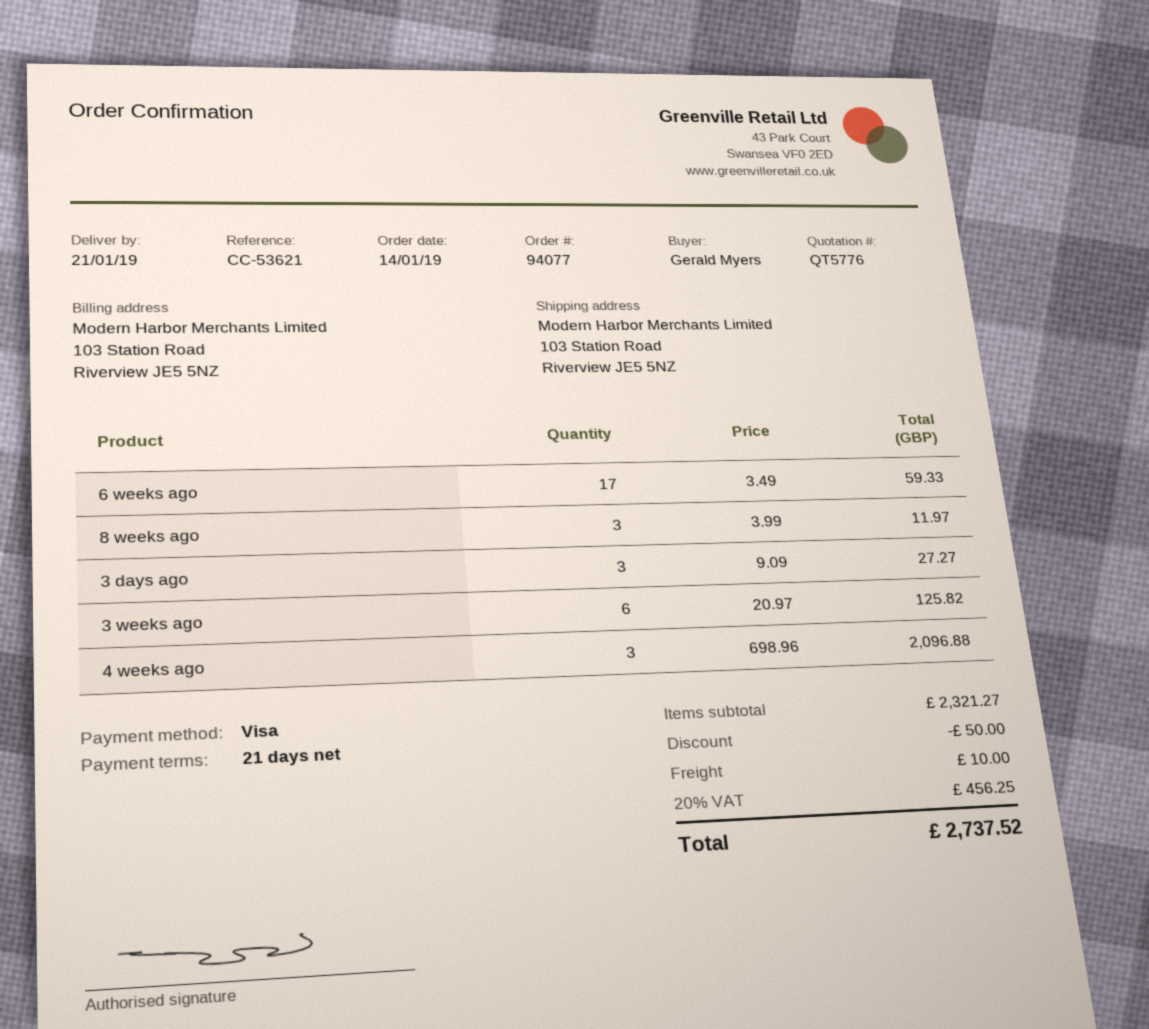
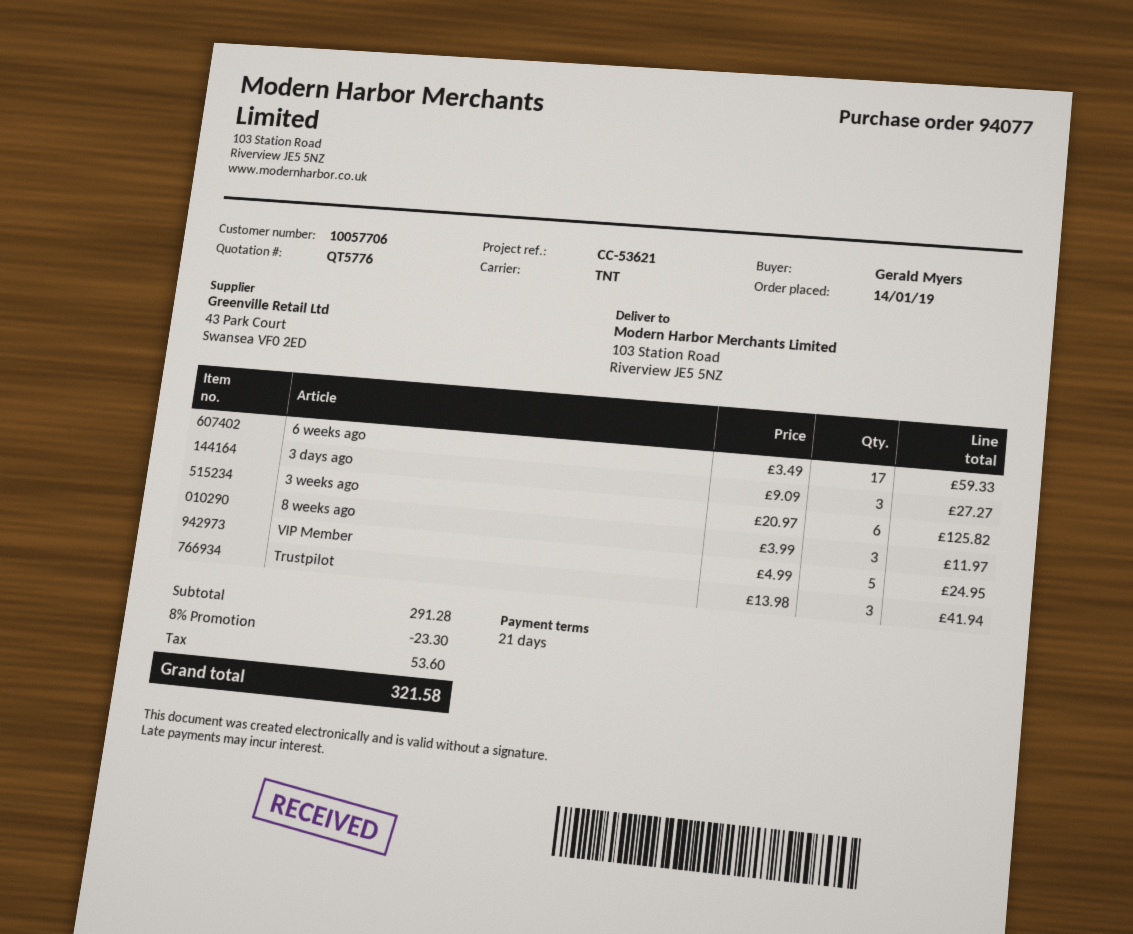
4 weeks ago: 3 x 698.96 = 2096.88 -> none
VIP Member: none -> 5 x 4.99 = 24.95
Trustpilot: none -> 3 x 13.98 = 41.94
subtotal: 2321.27 -> 291.28
discount: 50.00 -> 23.30
shipping: 10.00 -> none
tax: 456.25 -> 53.60
total: 2737.52 -> 321.58

